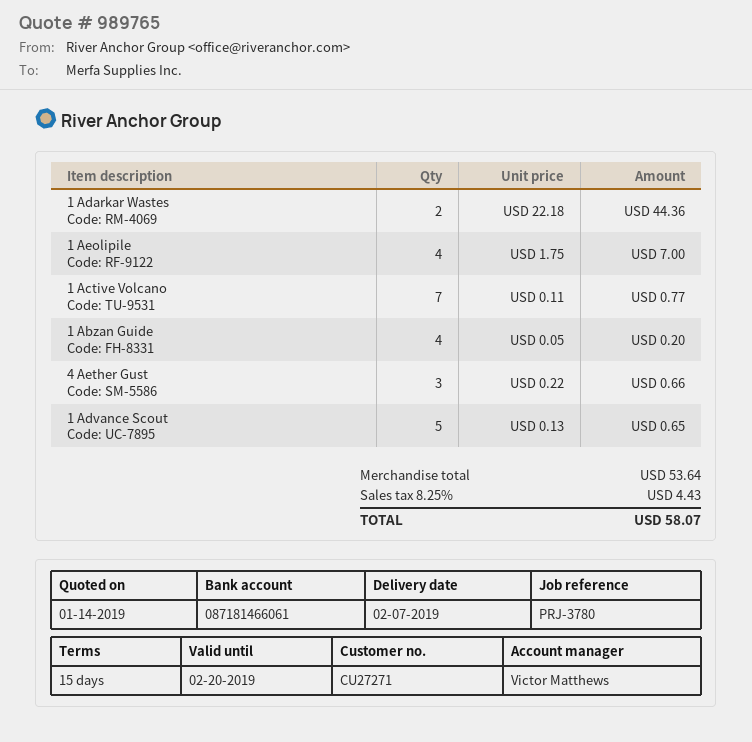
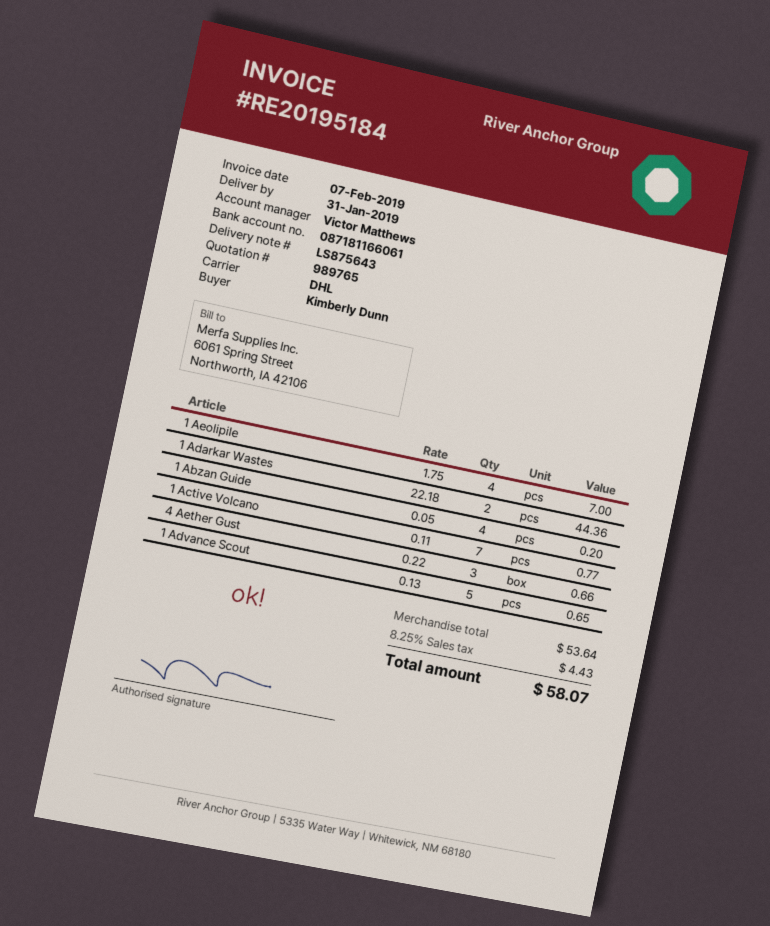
delivery date: 2019-02-07 -> 2019-01-31
bank account: 087181466061 -> 087181166061

